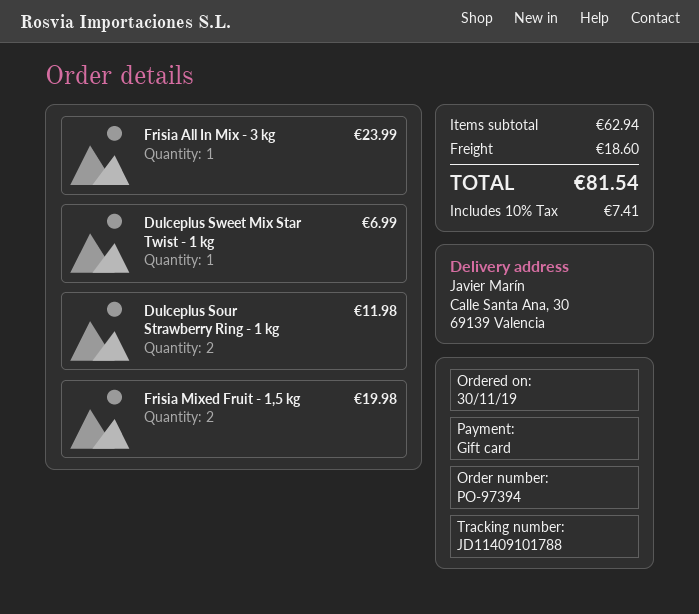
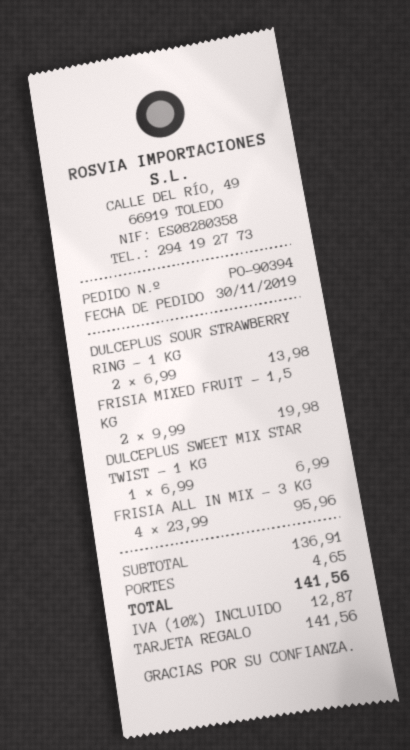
order number: PO-97394 -> PO-90394
Frisia All In Mix - 3 kg: 1 for 23.99 -> 4 for 95.96
Dulceplus Sour Strawberry Ring - 1 kg: 2 for 11.98 -> 2 for 13.98
subtotal: 62.94 -> 136.91
shipping: 18.60 -> 4.65
tax: 10% = 7.41 -> 10% = 12.87
total: 81.54 -> 141.56

